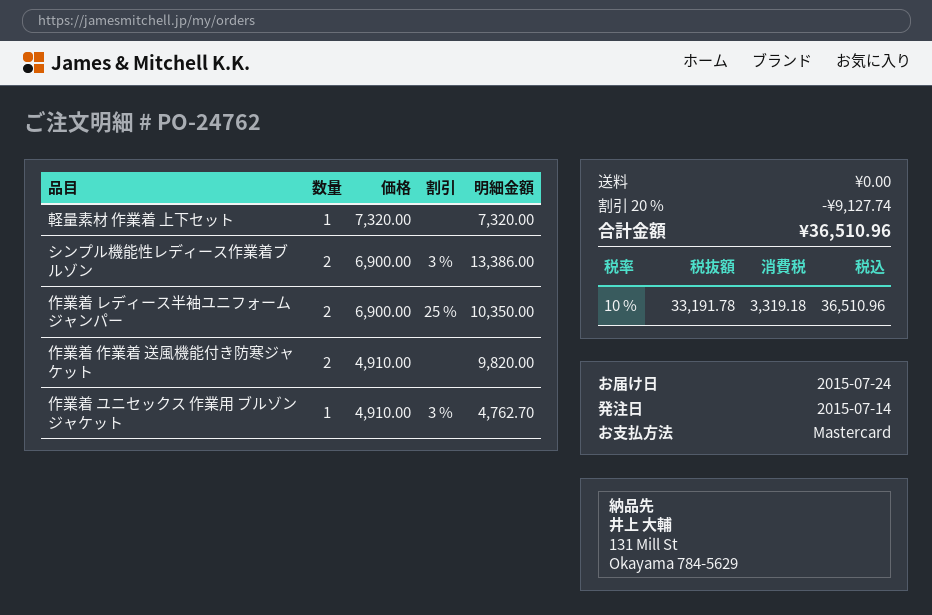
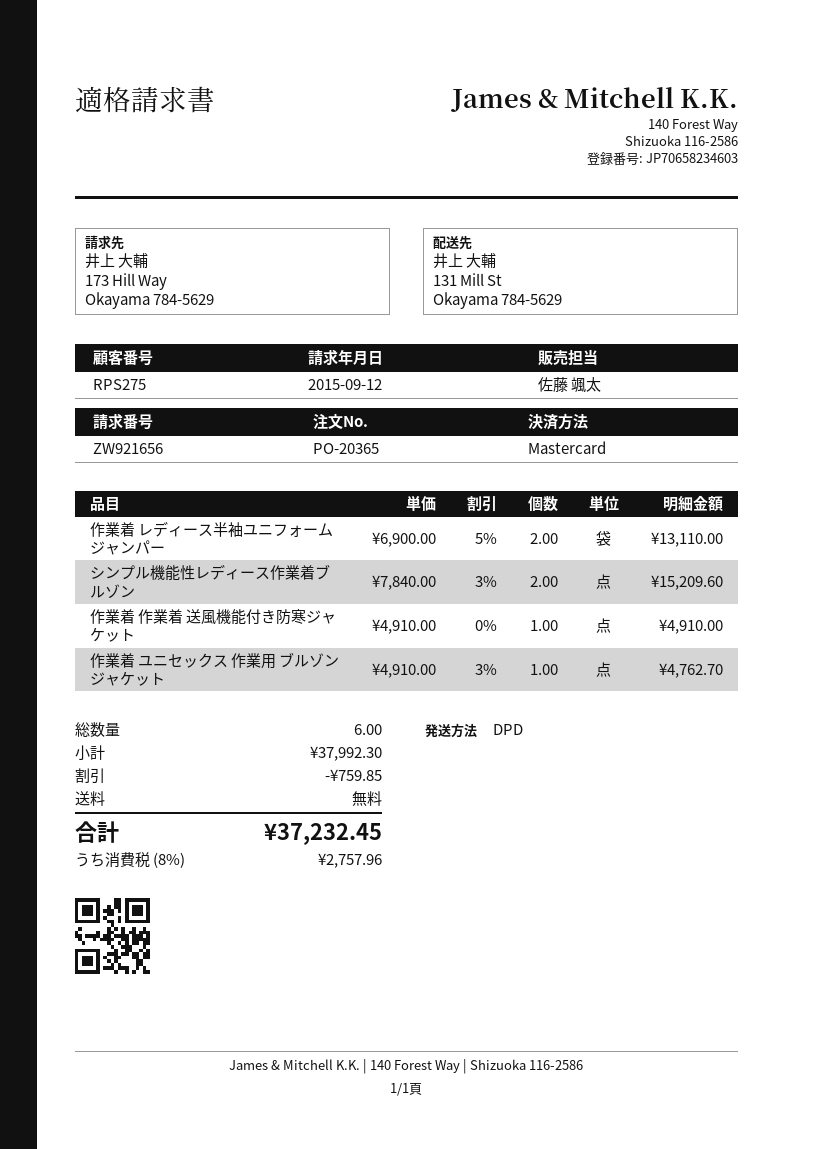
order number: PO-24762 -> PO-20365
軽量素材 作業着 上下セット: 1 x 7320.00 = 7320.00 -> none
シンプル機能性レディース作業着ブルゾン: 2 x 6900.00 - 3% = 13386.00 -> 2 x 7840.00 - 3% = 15209.60
作業着 レディース半袖ユニフォームジャンパー: 2 x 6900.00 - 25% = 10350.00 -> 2 x 6900.00 - 5% = 13110.00
作業着 作業着 送風機能付き防寒ジャケット: 2 x 4910.00 = 9820.00 -> 1 x 4910.00 = 4910.00
discount: 9127.74 -> 759.85
tax: 10% = 3319.18 -> 8% = 2757.96
total: 36510.96 -> 37232.45

